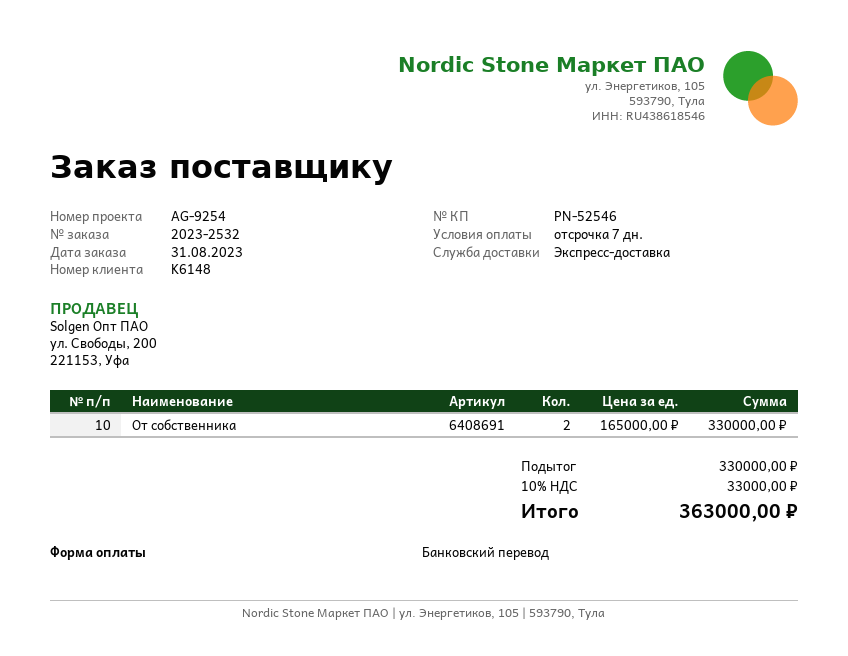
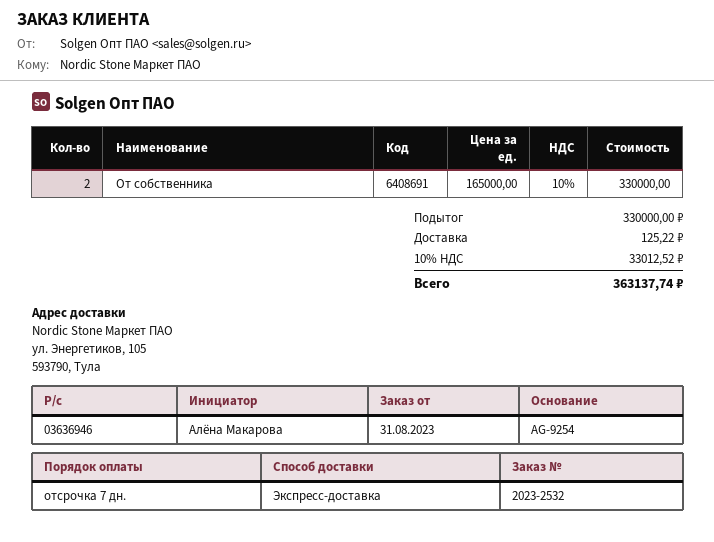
shipping: none -> 125.22
tax: 10% = 33000.00 -> 10% = 33012.52
total: 363000.00 -> 363137.74

